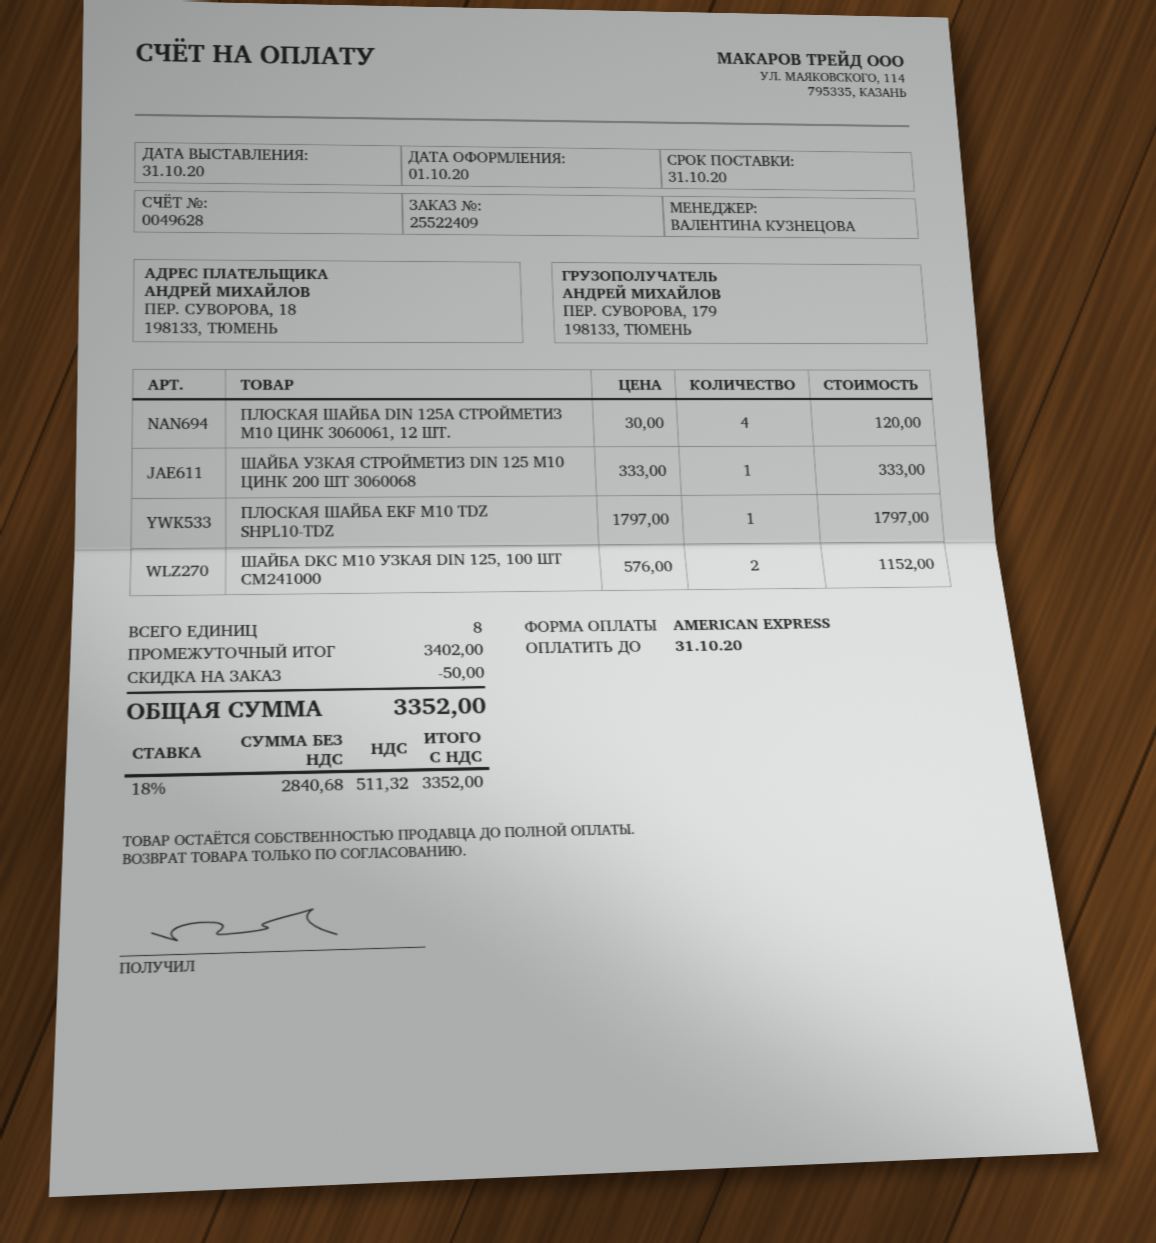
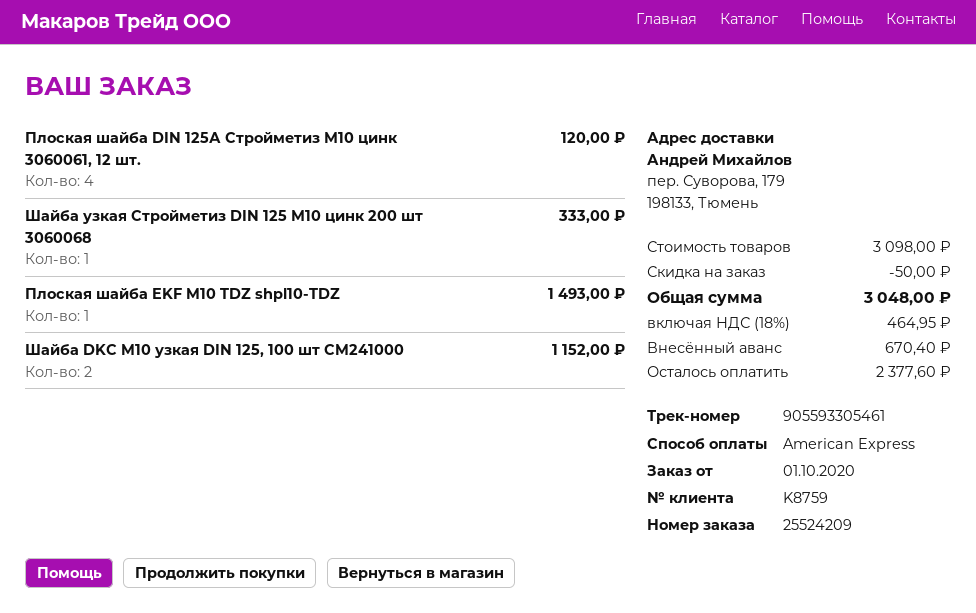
order number: 25522409 -> 25524209
ПЛОСКАЯ ШАЙБА EKF M10 TDZ SHPL10-TDZ: 1 for 1797.00 -> 1 for 1493.00
subtotal: 3402.00 -> 3098.00
tax: 18% = 511.32 -> 18% = 464.95
total: 3352.00 -> 3048.00

